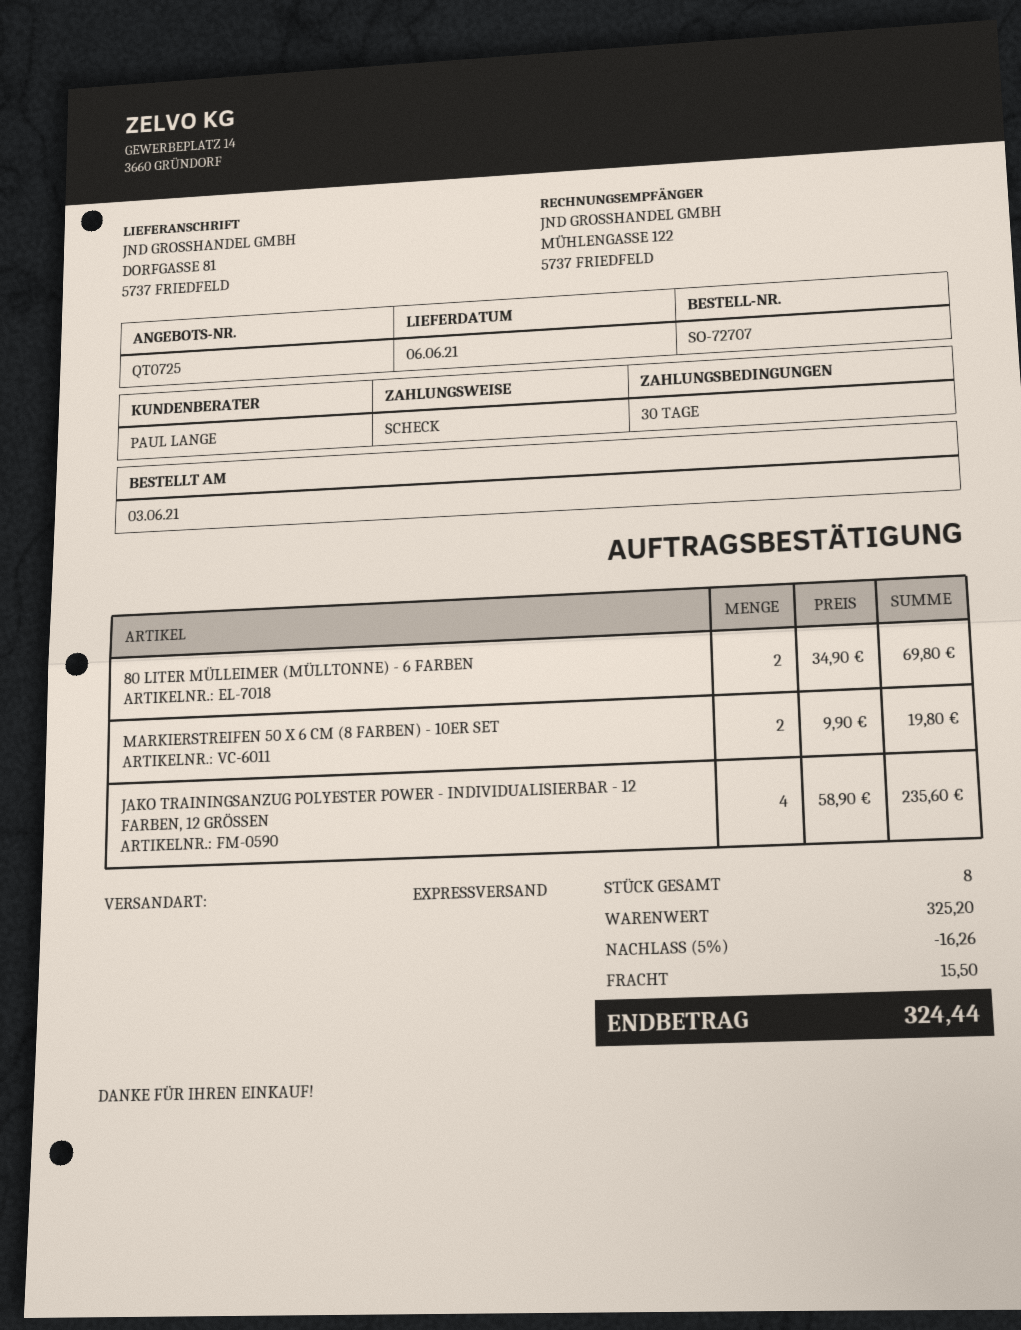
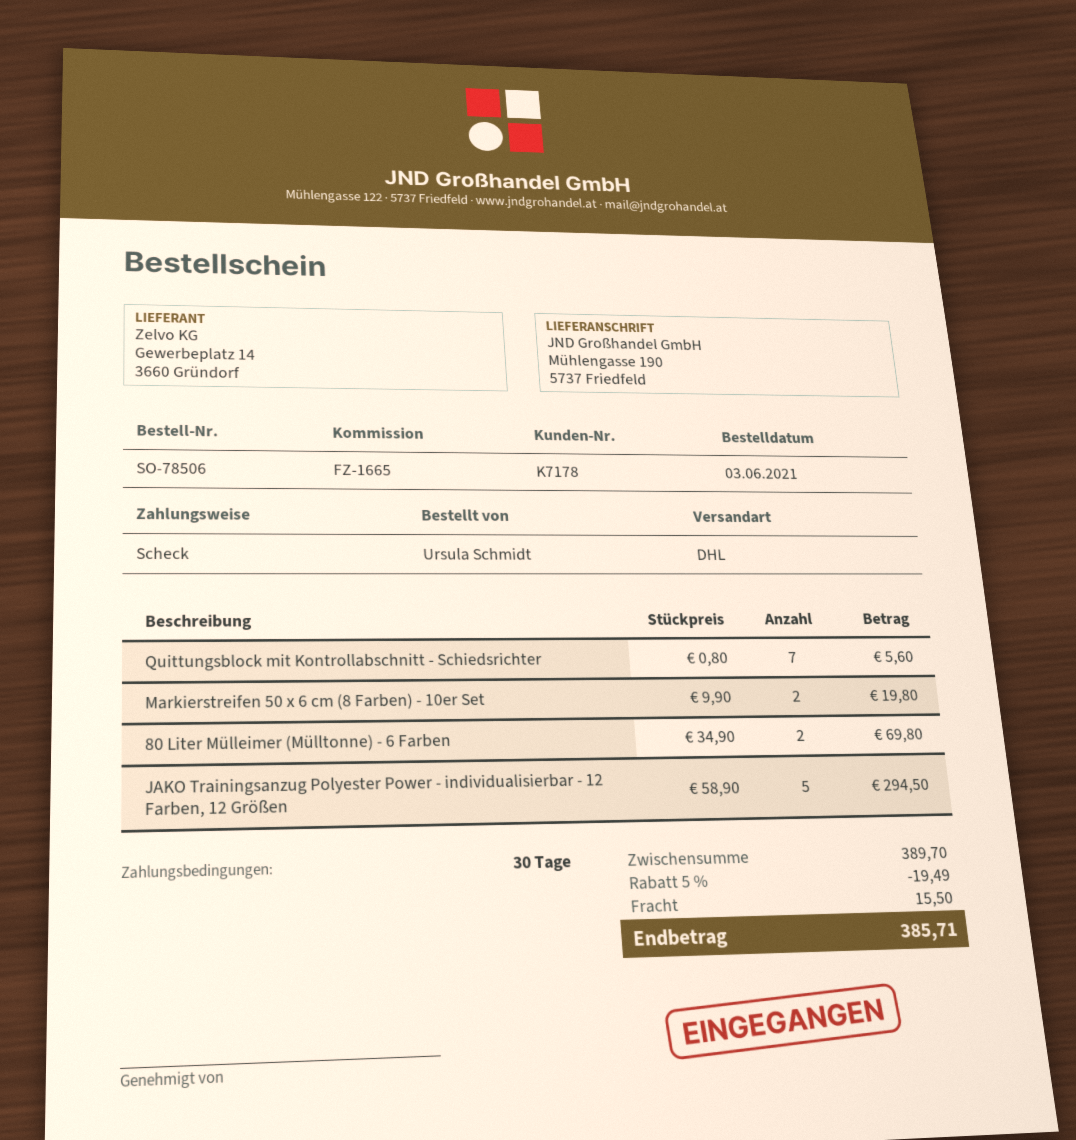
order number: SO-72707 -> SO-78506
shipping method: express -> DHL
ship to: DORFGASSE 81, 5737 FRIEDFELD -> Mühlengasse 190, 5737 Friedfeld
JAKO TRAININGSANZUG POLYESTER POWER - INDIVIDUALISIERBAR - 12 FARBEN, 12 GRÖSSEN: 4 x 58.90 = 235.60 -> 5 x 58.90 = 294.50
Quittungsblock mit Kontrollabschnitt - Schiedsrichter: none -> 7 x 0.80 = 5.60
subtotal: 325.20 -> 389.70
discount: 5% = 16.26 -> 5% = 19.49
total: 324.44 -> 385.71

